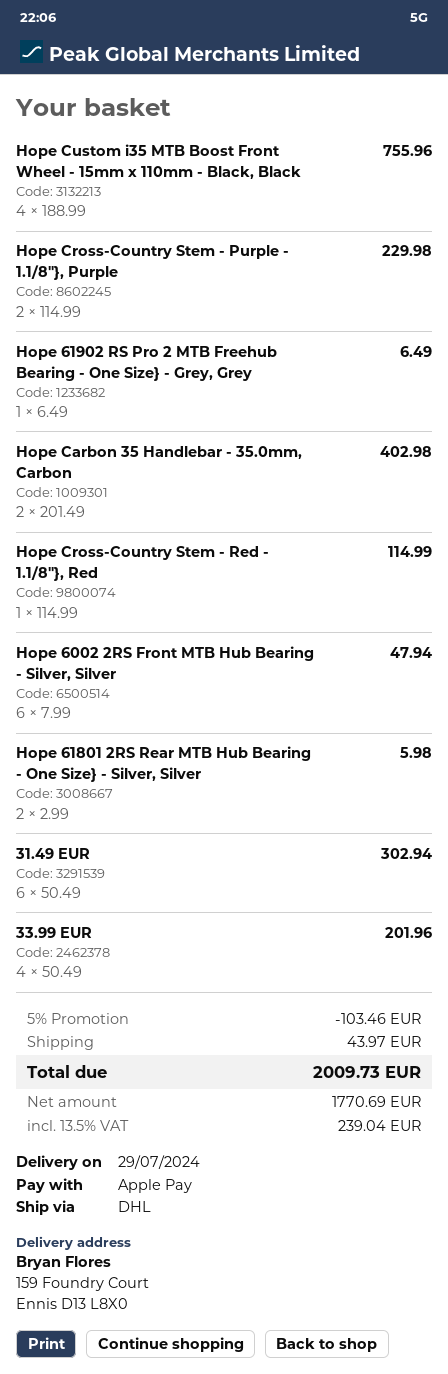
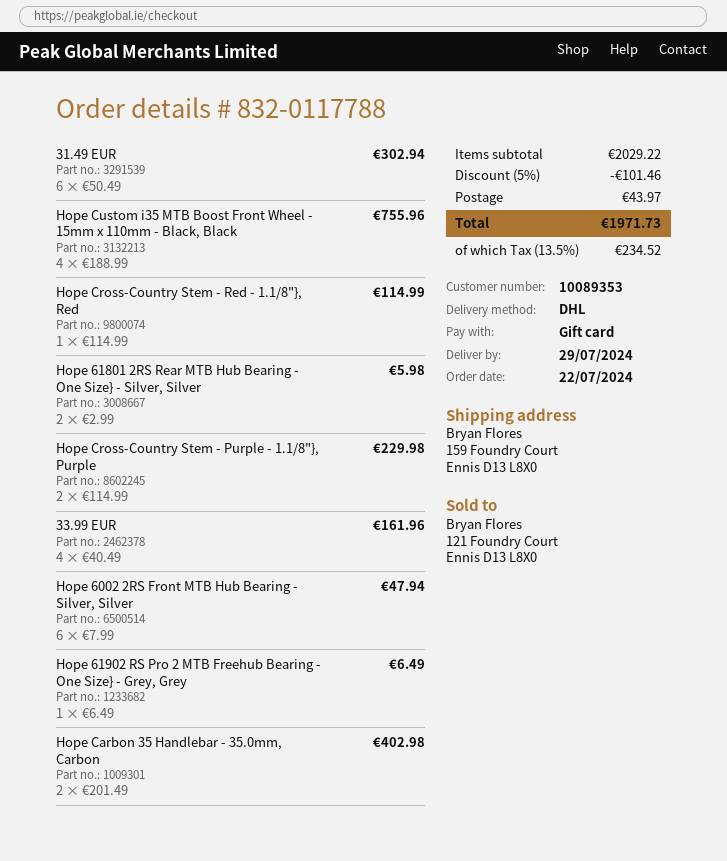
payment method: Apple Pay -> gift card
33.99 EUR: 4 x 50.49 = 201.96 -> 4 x 40.49 = 161.96
discount: 5% = 103.46 -> 5% = 101.46
tax: 13.5% = 239.04 -> 13.5% = 234.52
total: 2009.73 -> 1971.73

